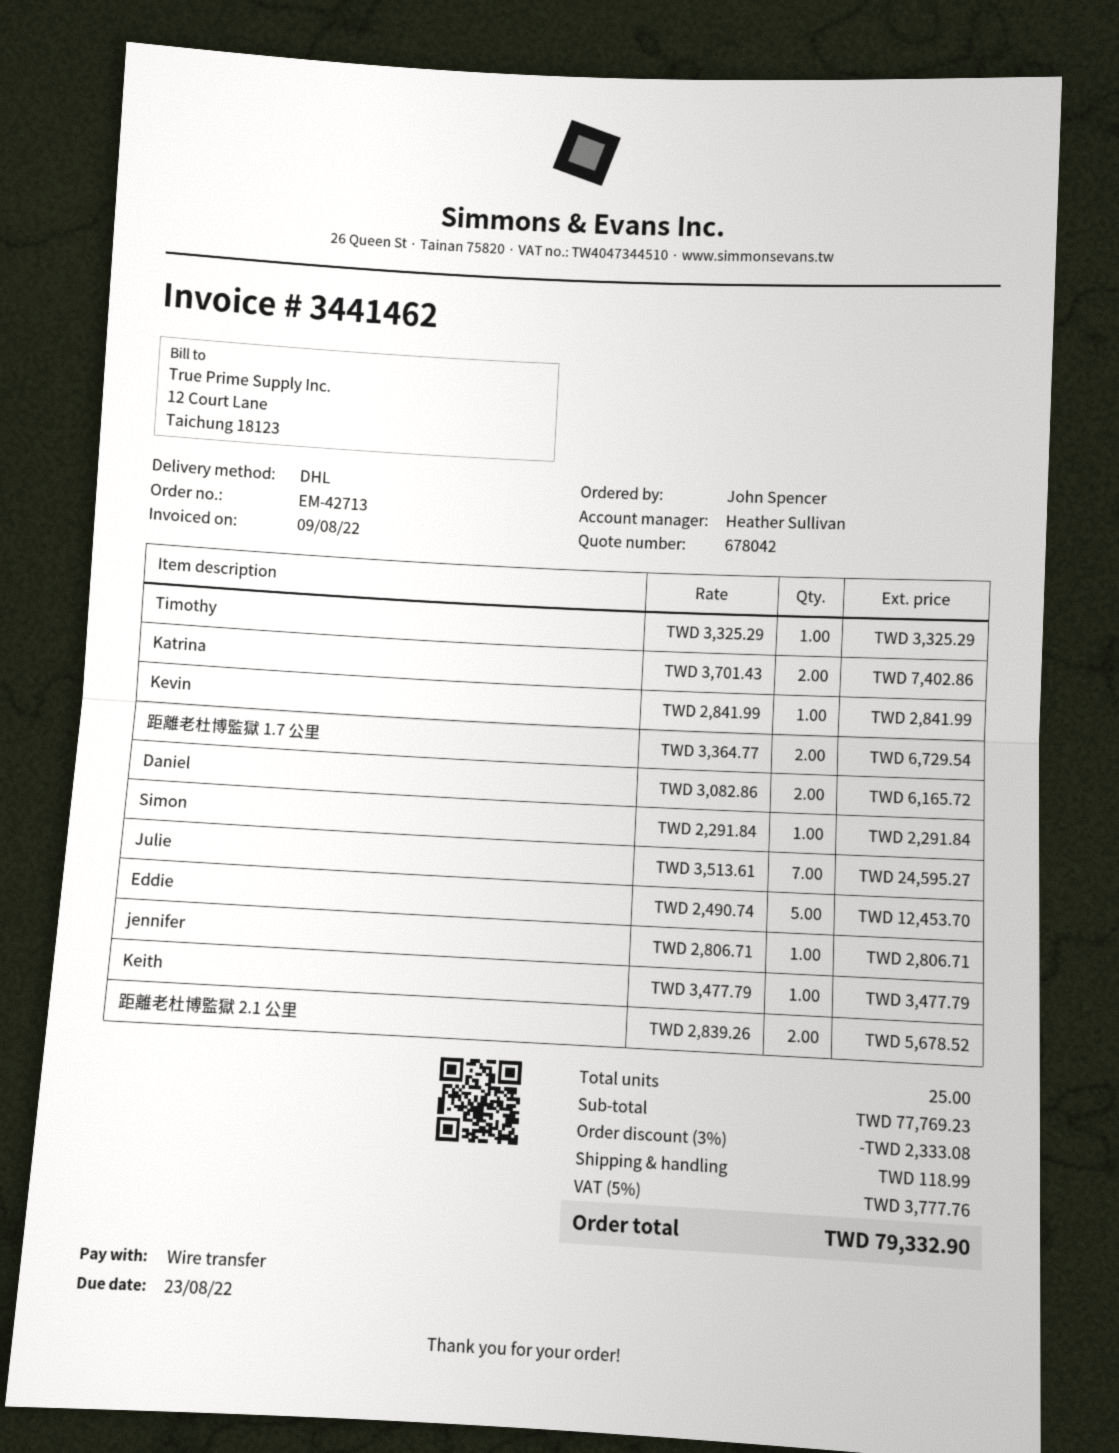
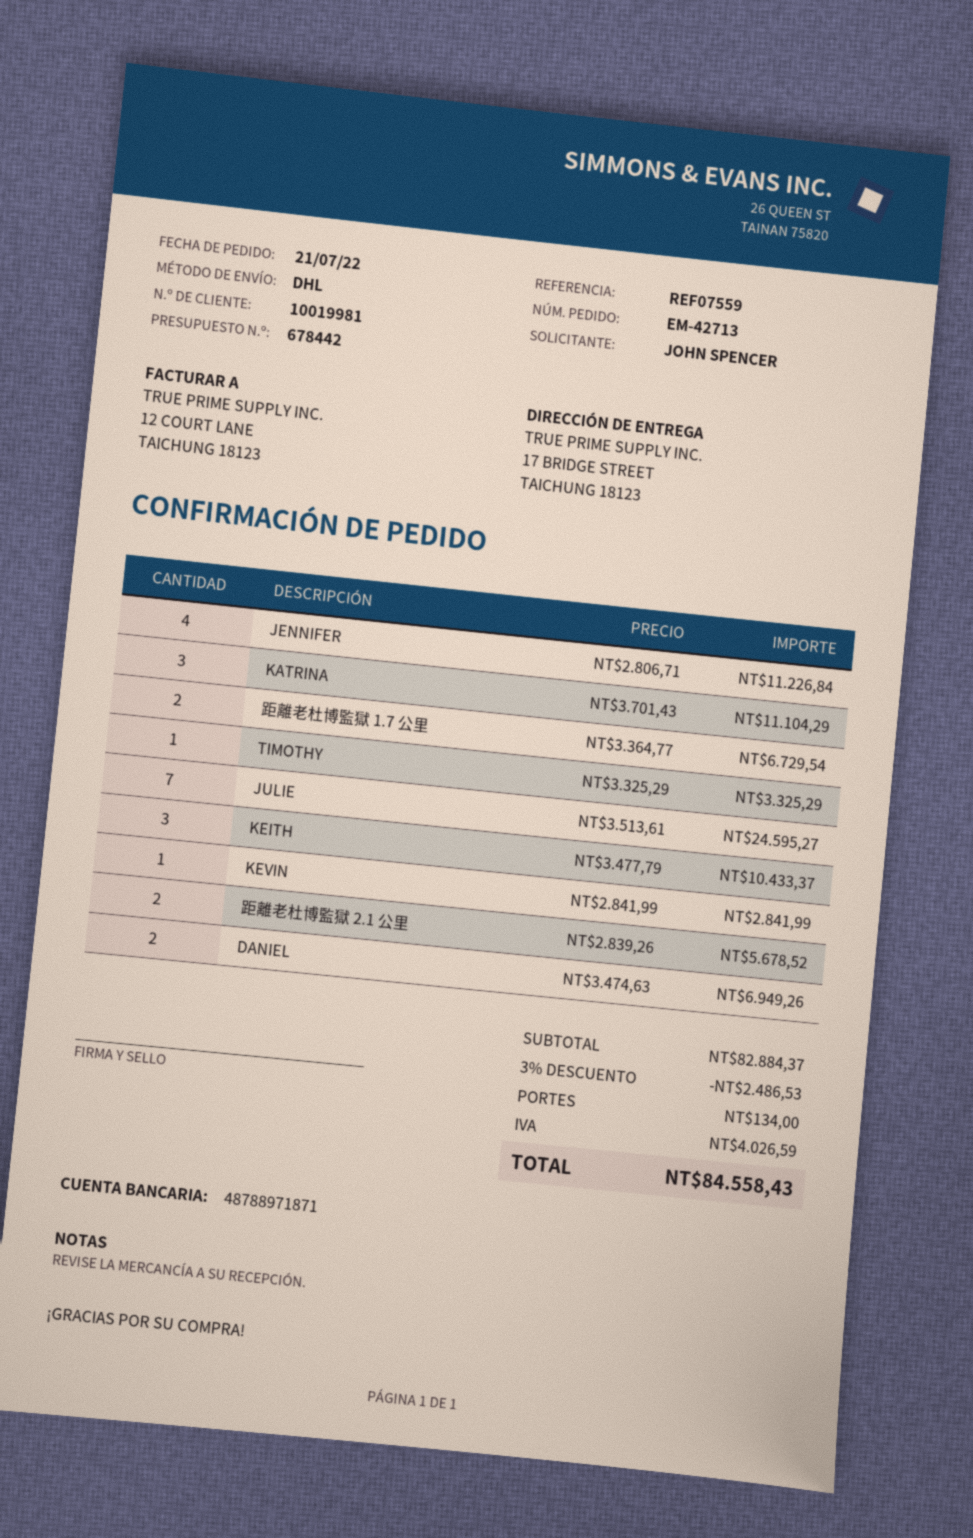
quote number: 678042 -> 678442
Katrina: 2 x 3701.43 = 7402.86 -> 3 x 3701.43 = 11104.29
Daniel: 2 x 3082.86 = 6165.72 -> 2 x 3474.63 = 6949.26
Simon: 1 x 2291.84 = 2291.84 -> none
Eddie: 5 x 2490.74 = 12453.70 -> none
jennifer: 1 x 2806.71 = 2806.71 -> 4 x 2806.71 = 11226.84
Keith: 1 x 3477.79 = 3477.79 -> 3 x 3477.79 = 10433.37
subtotal: 77769.23 -> 82884.37
discount: 3% = 2333.08 -> 3% = 2486.53
shipping: 118.99 -> 134.00
tax: 3777.76 -> 4026.59
total: 79332.90 -> 84558.43

